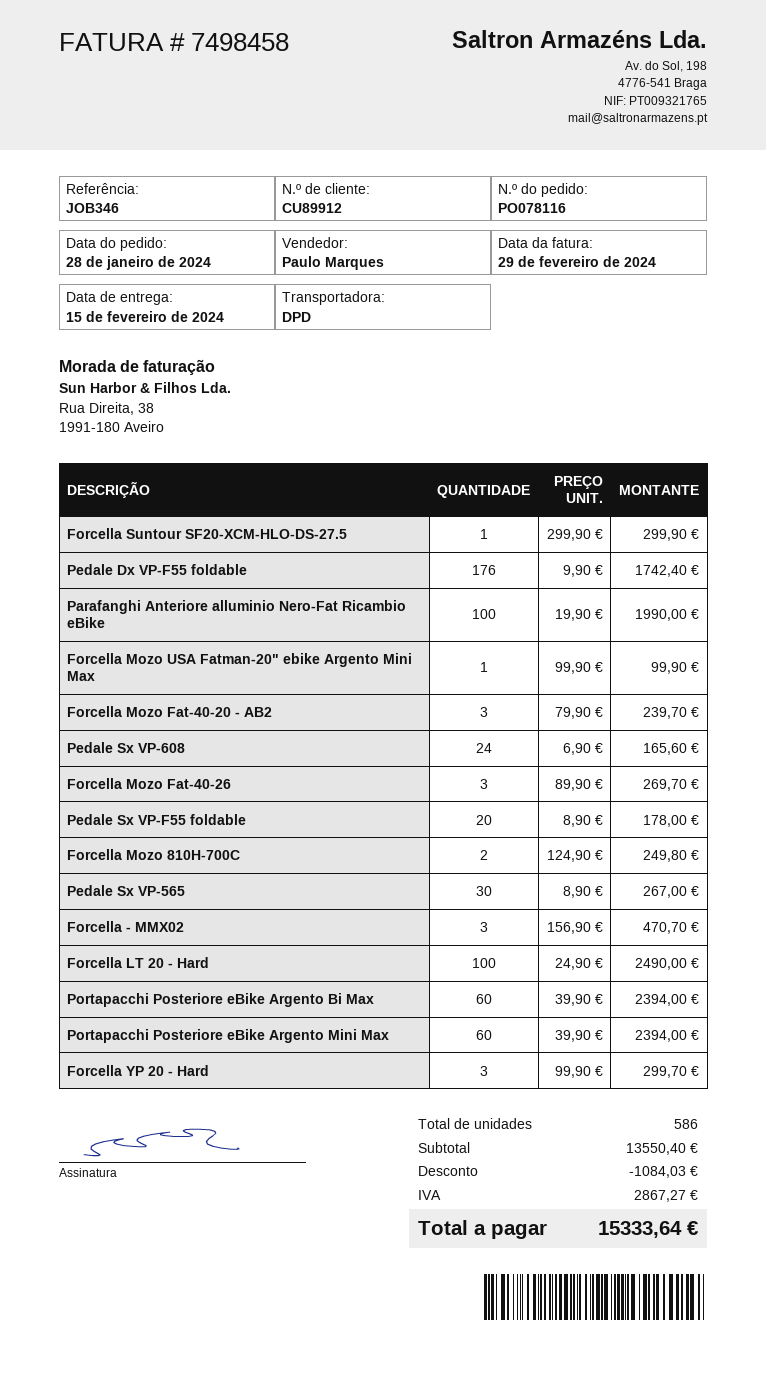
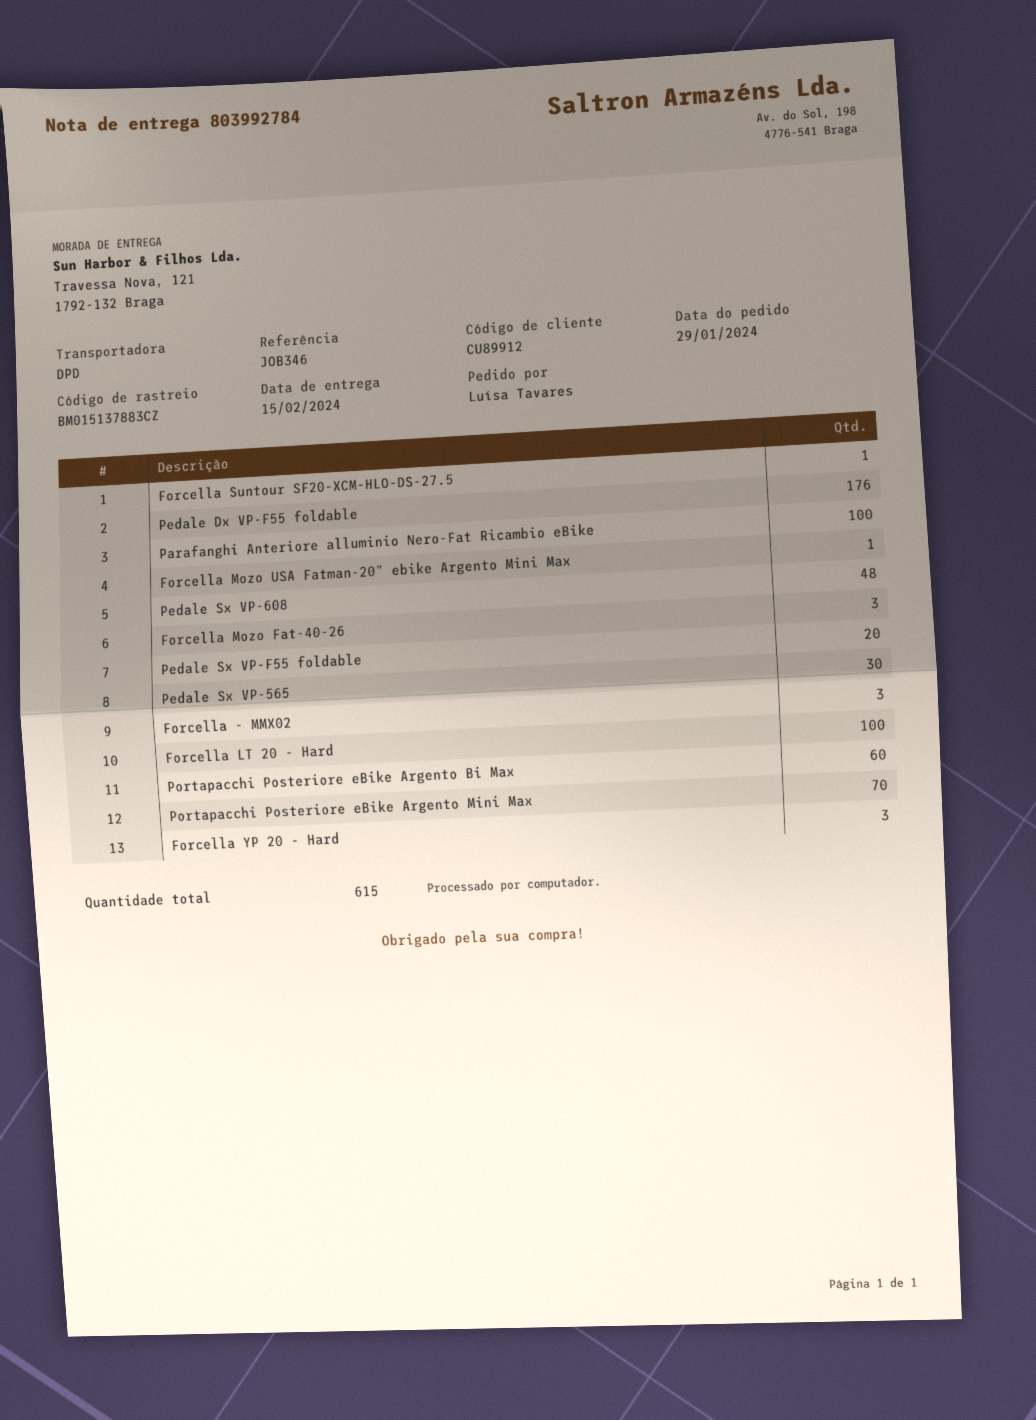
order date: 2024-01-28 -> 2024-01-29
Forcella Mozo Fat-40-20 - AB2: 3 -> none
Pedale Sx VP-608: 24 -> 48
Forcella Mozo 810H-700C: 2 -> none
Portapacchi Posteriore eBike Argento Mini Max: 60 -> 70
total quantity: 586 -> 615

